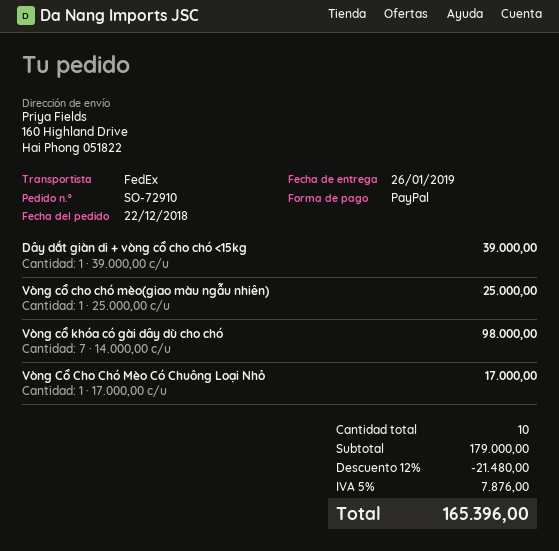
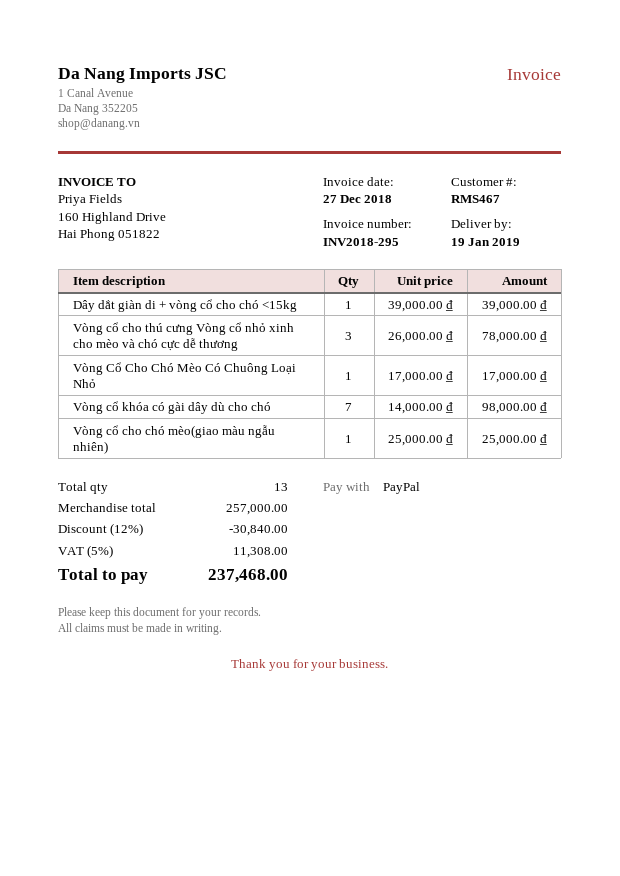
delivery date: 2019-01-26 -> 2019-01-19
Vòng cổ cho thú cưng Vòng cổ nhỏ xinh cho mèo và chó cực dễ thương: none -> 3 x 26000.00 = 78000.00
total quantity: 10 -> 13
subtotal: 179000.00 -> 257000.00
discount: 12% = 21480.00 -> 12% = 30840.00
tax: 5% = 7876.00 -> 5% = 11308.00
total: 165396.00 -> 237468.00

